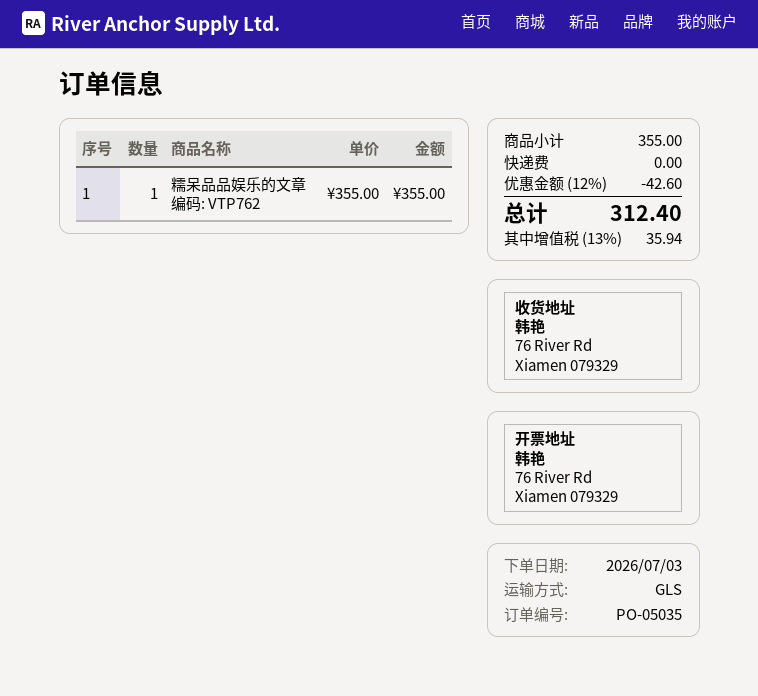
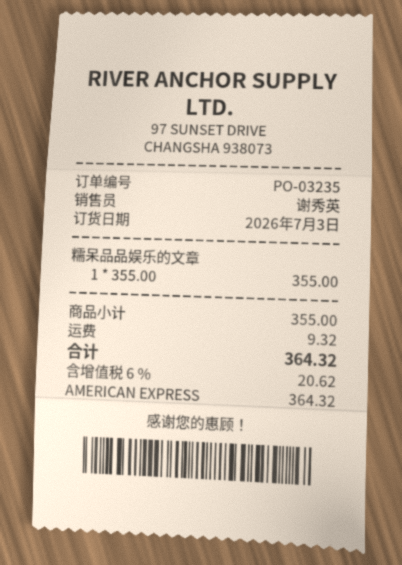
order number: PO-05035 -> PO-03235
discount: 12% = 42.60 -> none
shipping: 0.00 -> 9.32
tax: 13% = 35.94 -> 6% = 20.62
total: 312.40 -> 364.32

